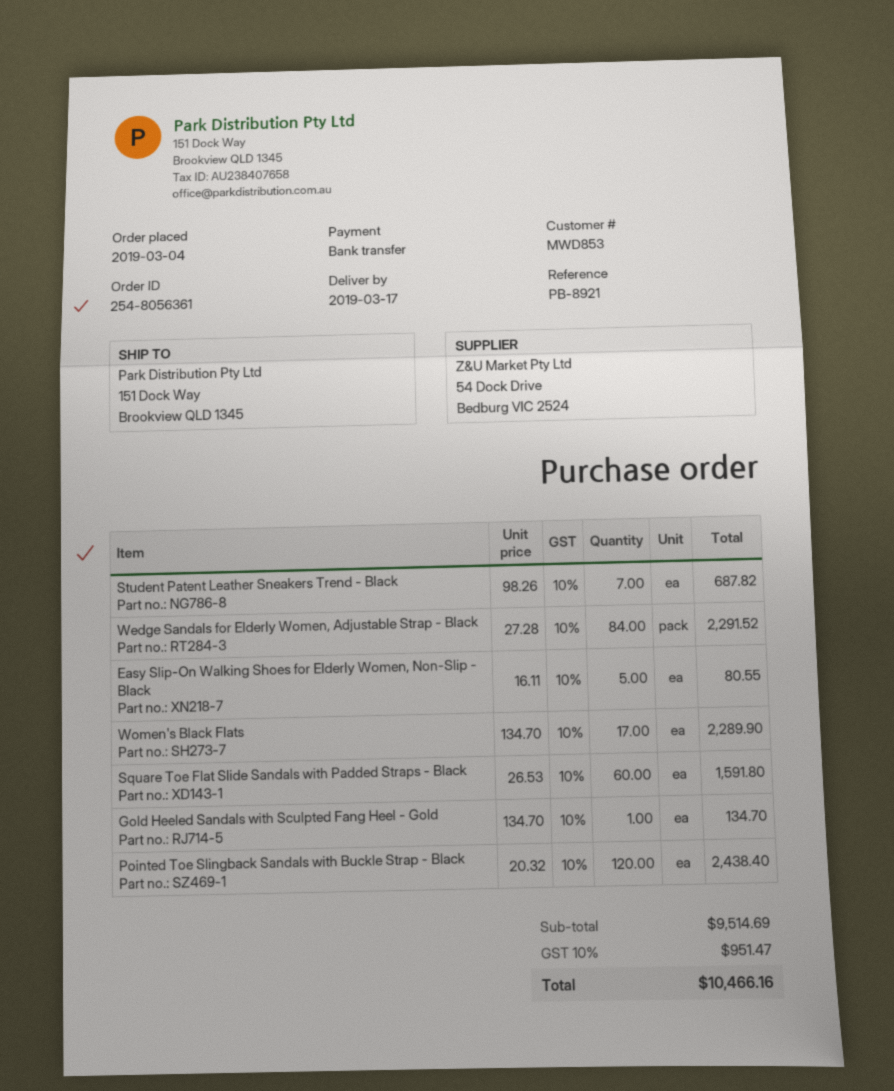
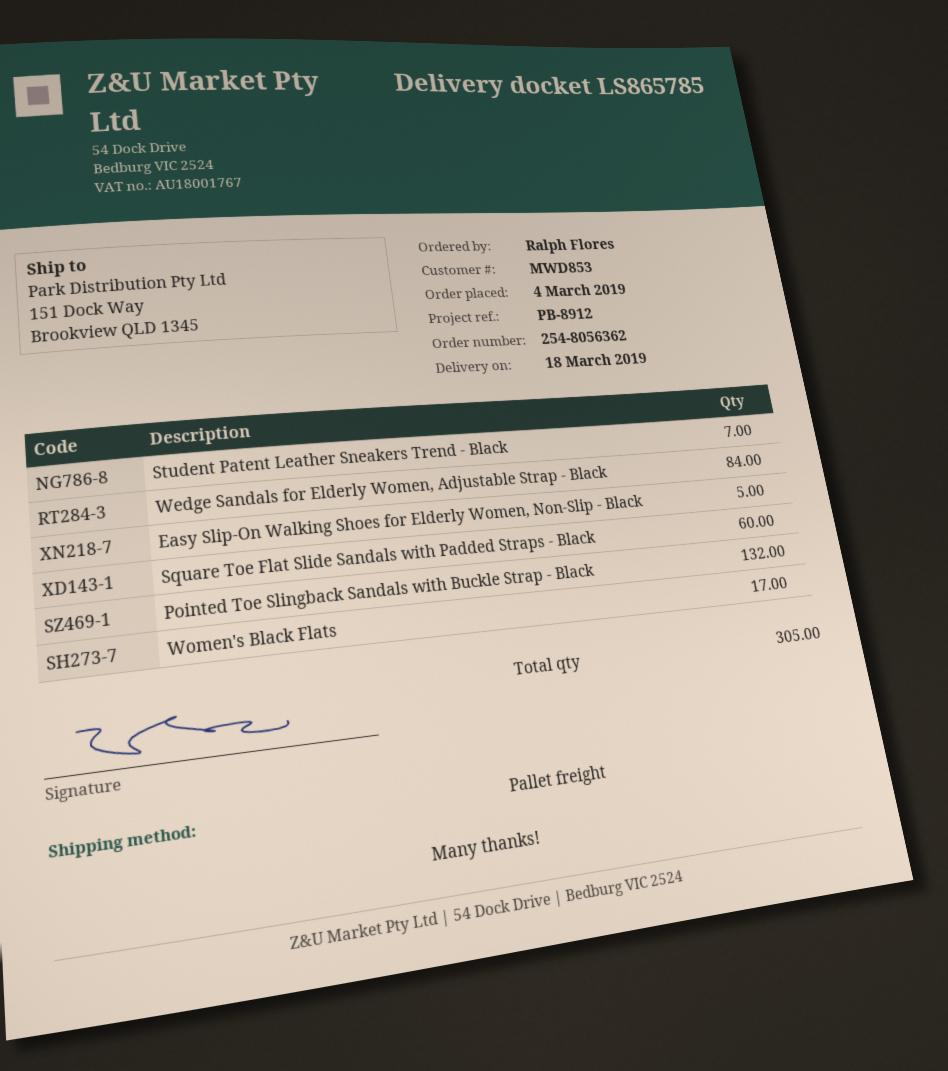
order number: 254-8056361 -> 254-8056362
delivery date: 2019-03-17 -> 2019-03-18
reference: PB-8921 -> PB-8912
Gold Heeled Sandals with Sculpted Fang Heel - Gold: 1 -> none
Pointed Toe Slingback Sandals with Buckle Strap - Black: 120 -> 132

